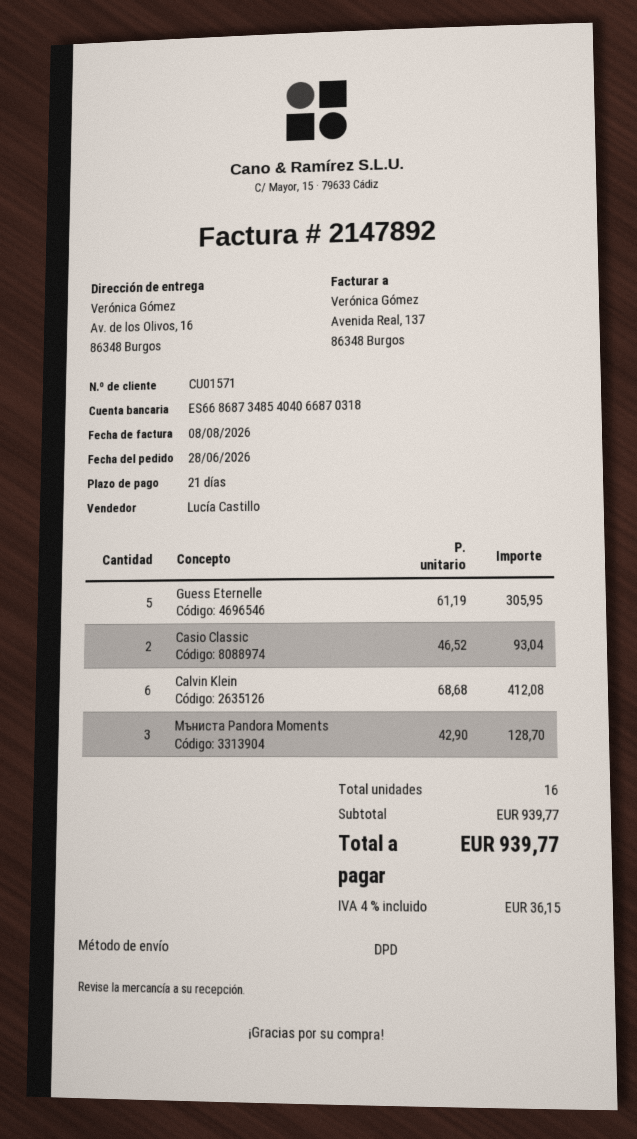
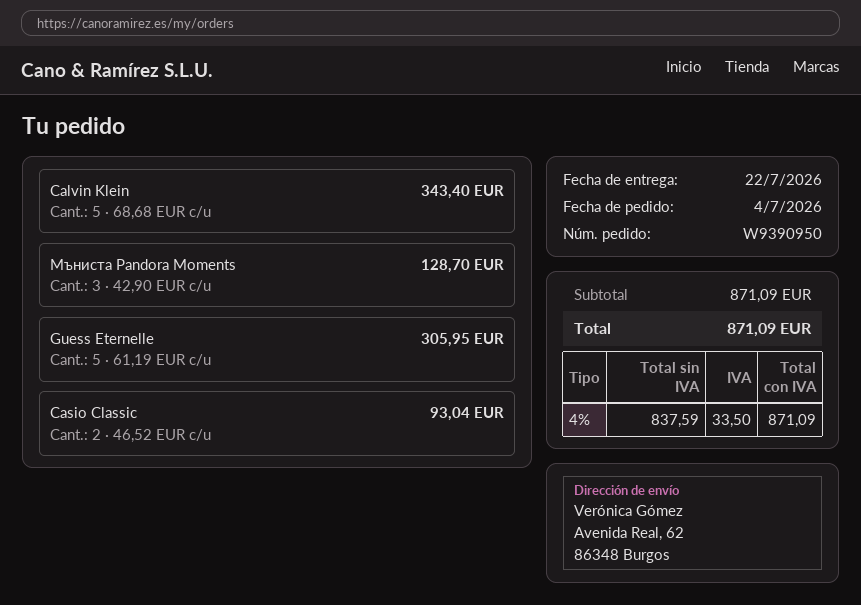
order date: 2026-06-28 -> 2026-07-04
ship to: Av. de los Olivos, 16, 86348 Burgos -> Avenida Real, 62, 86348 Burgos
Calvin Klein: 6 x 68.68 = 412.08 -> 5 x 68.68 = 343.40
subtotal: 939.77 -> 871.09
tax: 4% = 36.15 -> 4% = 33.50
total: 939.77 -> 871.09

